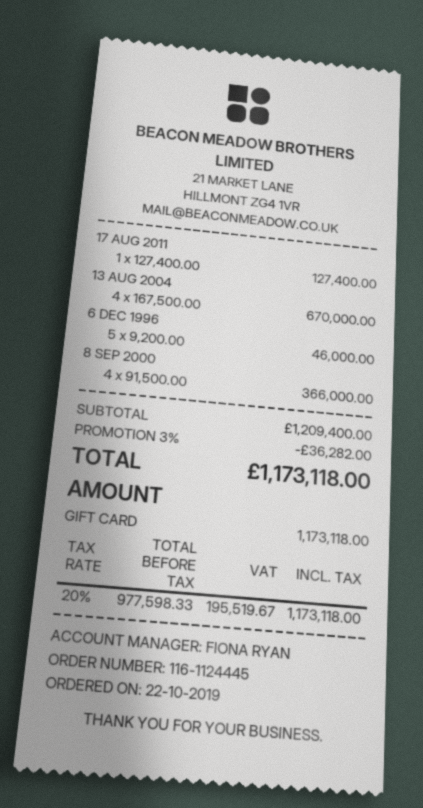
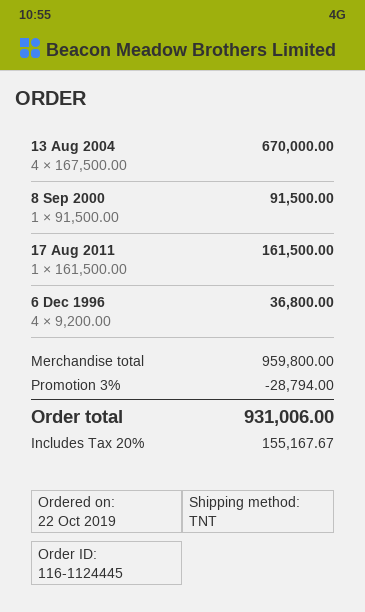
17 AUG 2011: 1 x 127400.00 = 127400.00 -> 1 x 161500.00 = 161500.00
6 DEC 1996: 5 x 9200.00 = 46000.00 -> 4 x 9200.00 = 36800.00
8 SEP 2000: 4 x 91500.00 = 366000.00 -> 1 x 91500.00 = 91500.00
subtotal: 1209400.00 -> 959800.00
discount: 3% = 36282.00 -> 3% = 28794.00
tax: 20% = 195519.67 -> 20% = 155167.67
total: 1173118.00 -> 931006.00

